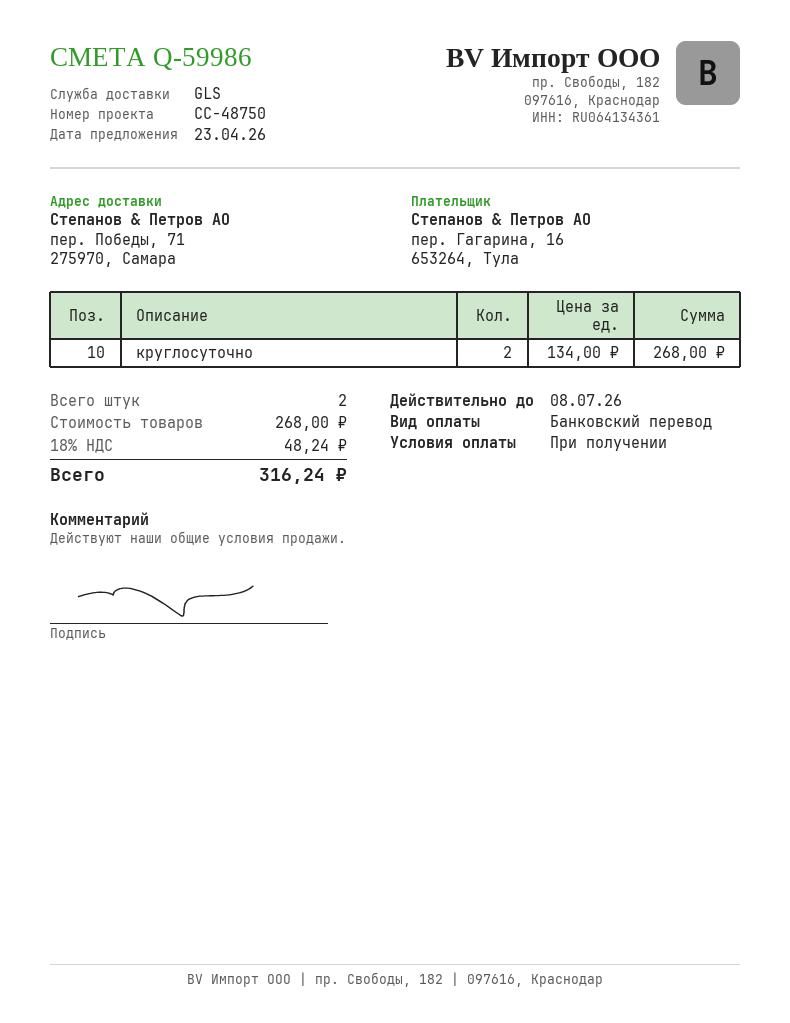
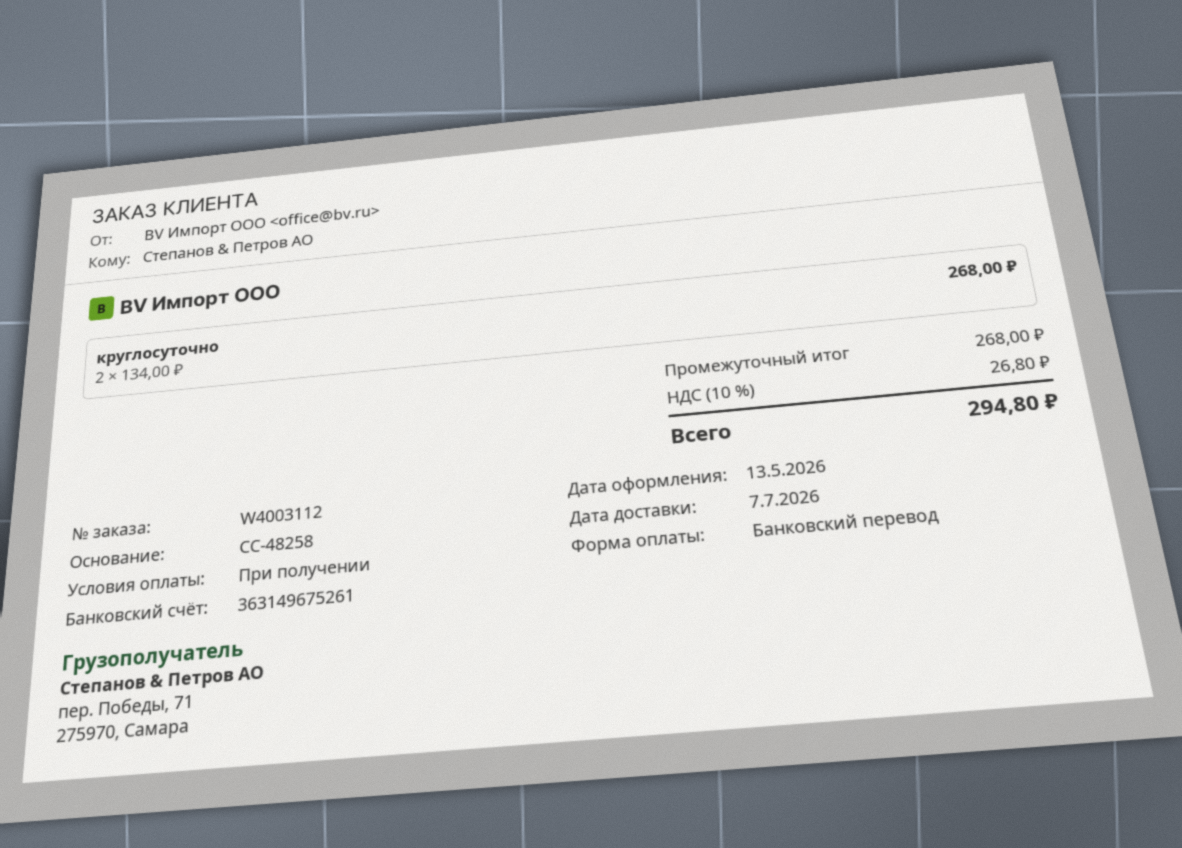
reference: CC-48750 -> CC-48258
tax: 18% = 48.24 -> 10% = 26.80
total: 316.24 -> 294.80

